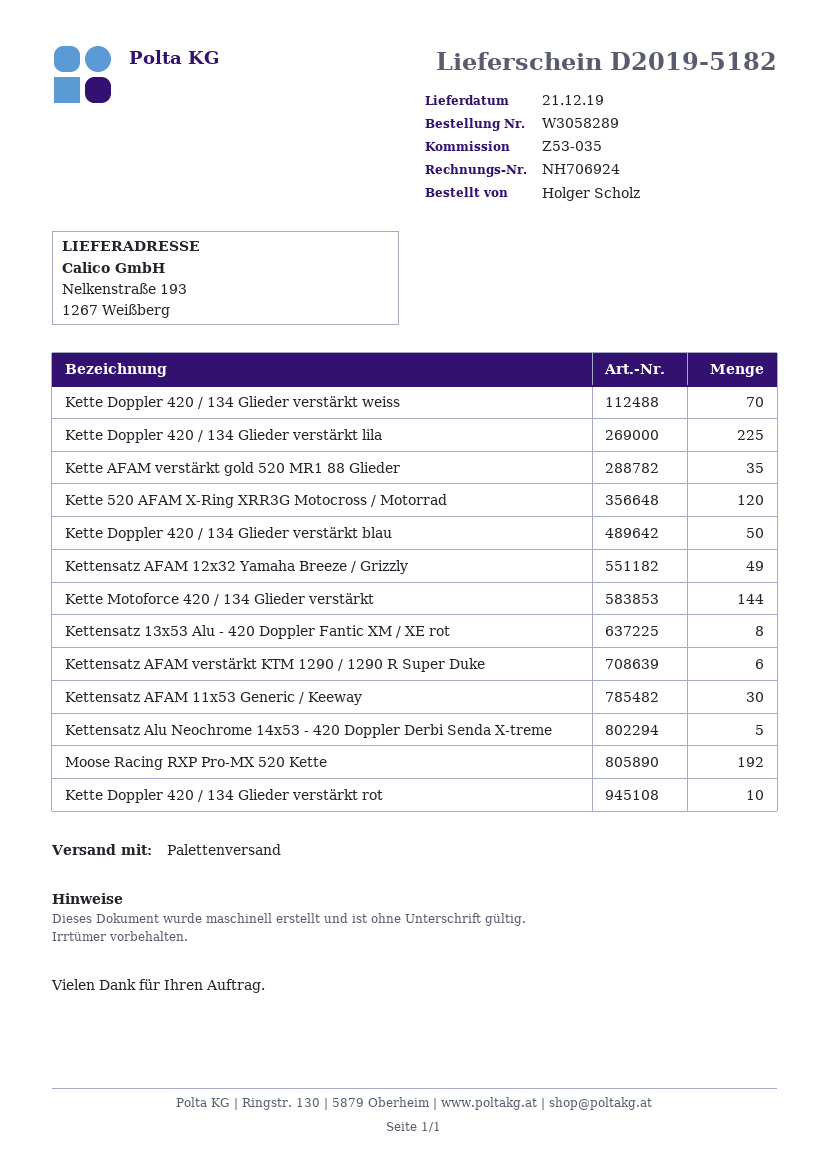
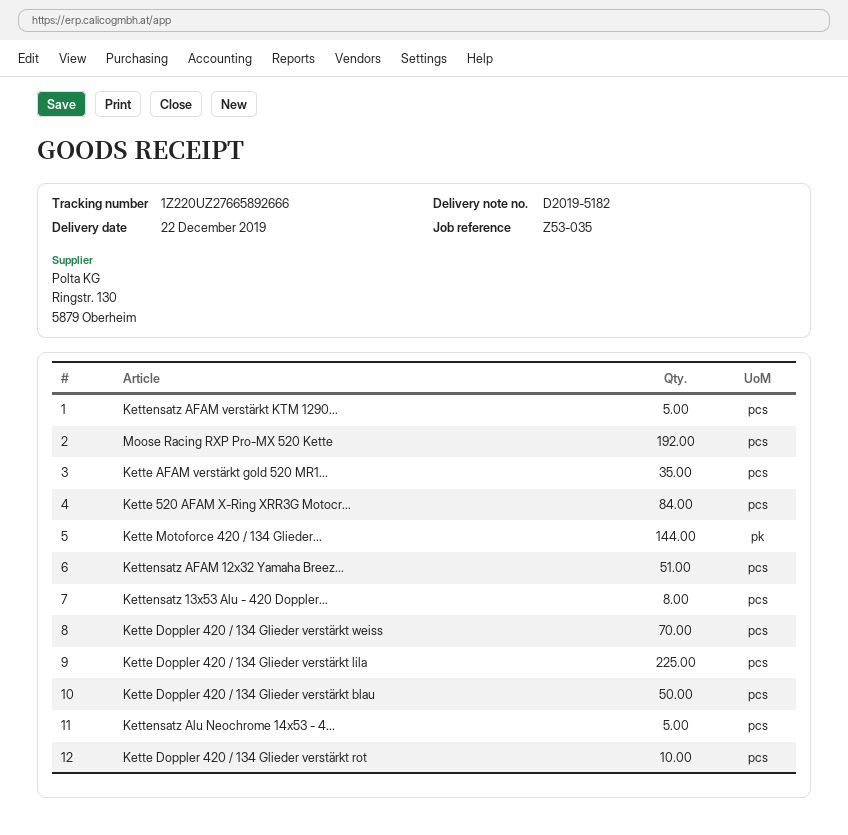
delivery date: 2019-12-21 -> 2019-12-22
Kette 520 AFAM X-Ring XRR3G Motocross / Motorrad: 120 -> 84
Kettensatz AFAM 12x32 Yamaha Breeze / Grizzly: 49 -> 51
Kettensatz AFAM verstärkt KTM 1290 / 1290 R Super Duke: 6 -> 5
Kettensatz AFAM 11x53 Generic / Keeway: 30 -> none

